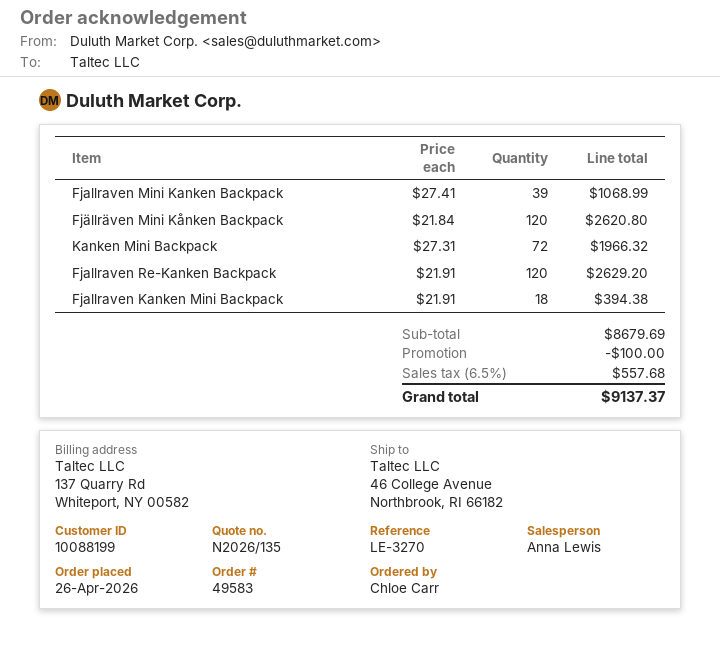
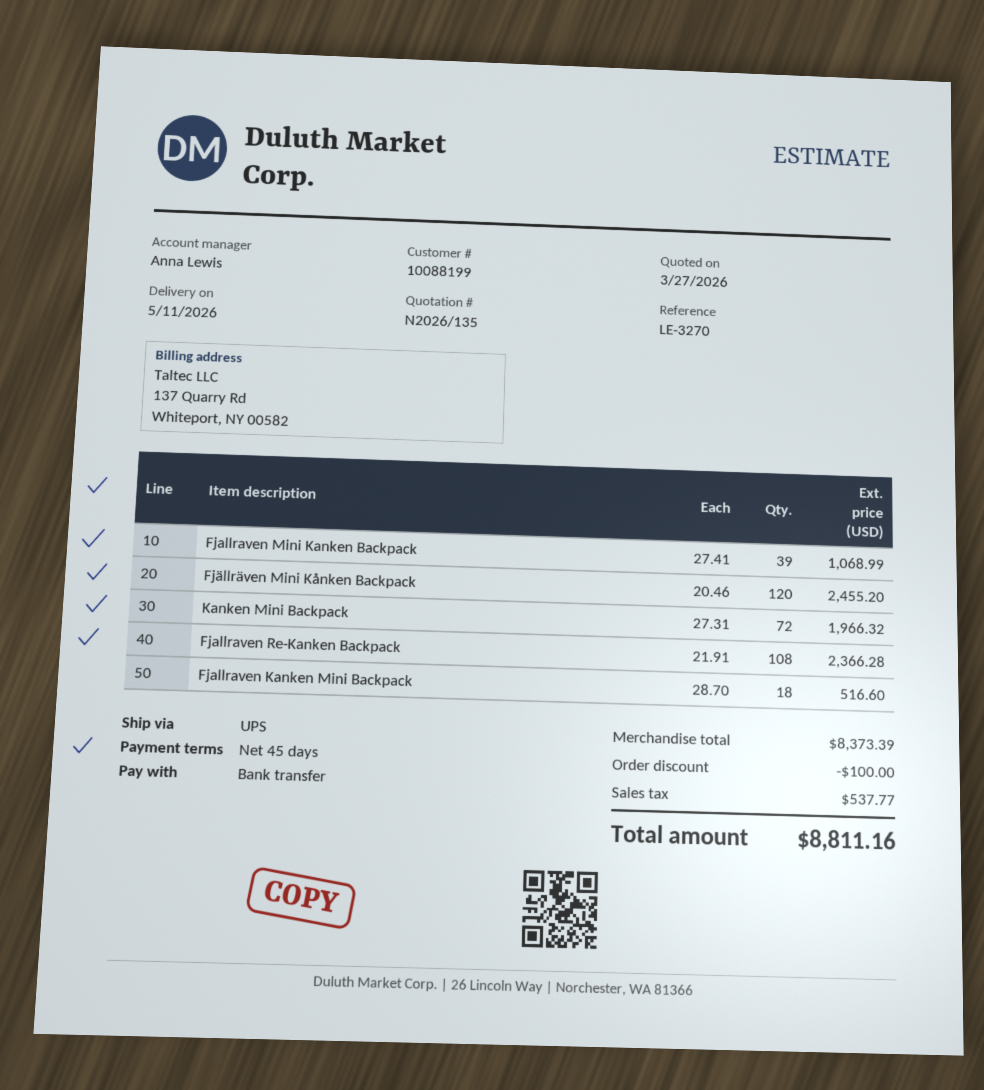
Fjällräven Mini Kånken Backpack: 120 x 21.84 = 2620.80 -> 120 x 20.46 = 2455.20
Fjallraven Re-Kanken Backpack: 120 x 21.91 = 2629.20 -> 108 x 21.91 = 2366.28
Fjallraven Kanken Mini Backpack: 18 x 21.91 = 394.38 -> 18 x 28.70 = 516.60
subtotal: 8679.69 -> 8373.39
tax: 557.68 -> 537.77
total: 9137.37 -> 8811.16

